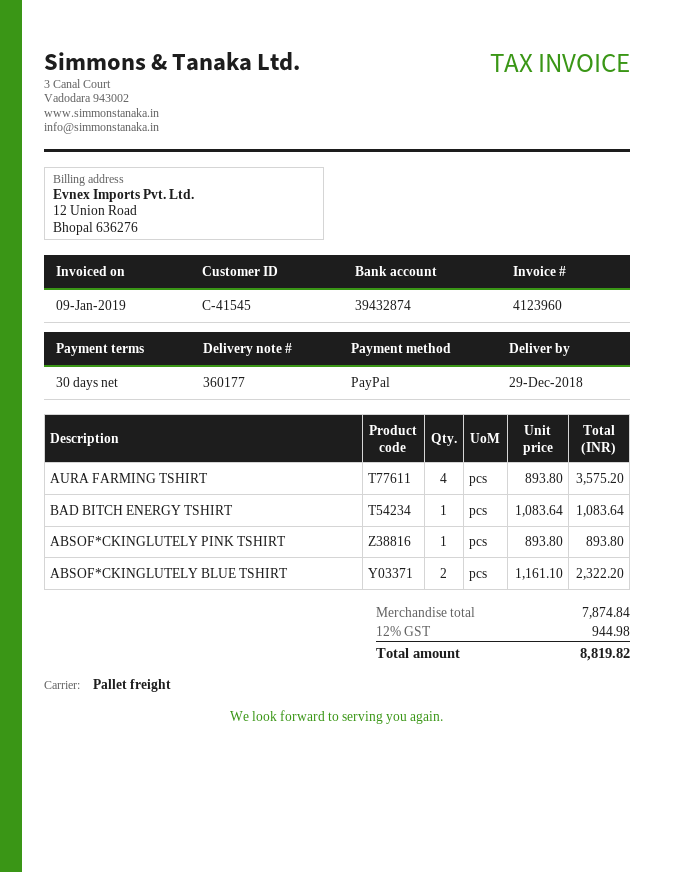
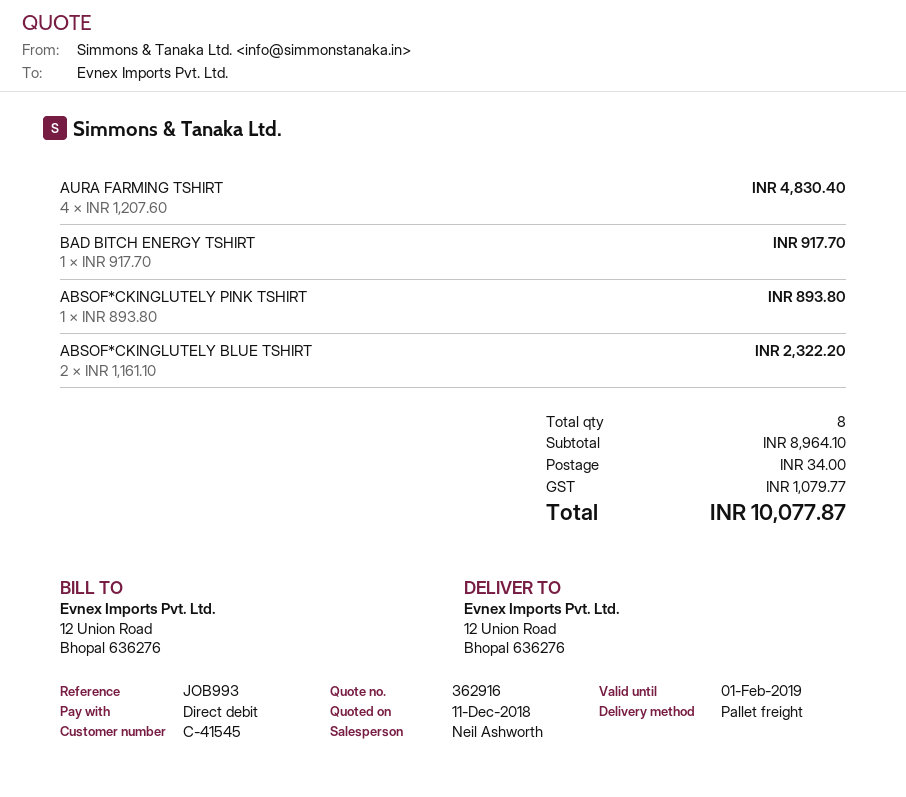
payment method: PayPal -> direct debit
AURA FARMING TSHIRT: 4 x 893.80 = 3575.20 -> 4 x 1207.60 = 4830.40
BAD BITCH ENERGY TSHIRT: 1 x 1083.64 = 1083.64 -> 1 x 917.70 = 917.70
subtotal: 7874.84 -> 8964.10
shipping: none -> 34.00
tax: 944.98 -> 1079.77
total: 8819.82 -> 10077.87

